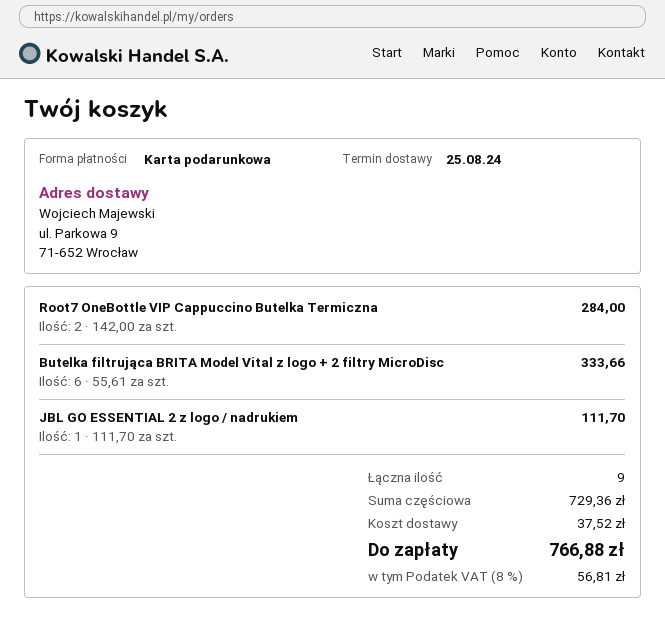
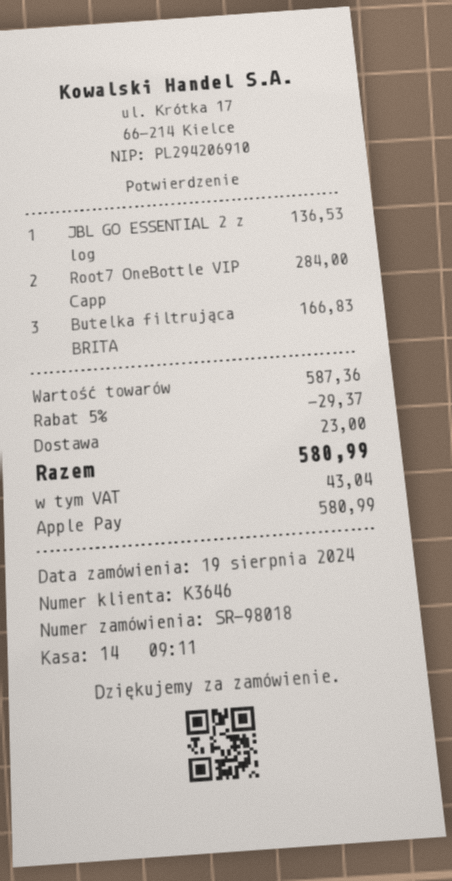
payment method: gift card -> Apple Pay
Butelka filtrująca BRITA Model Vital z logo + 2 filtry MicroDisc: 6 for 333.66 -> 3 for 166.83
JBL GO ESSENTIAL 2 z logo / nadrukiem: 1 for 111.70 -> 1 for 136.53
subtotal: 729.36 -> 587.36
discount: none -> 5% = 29.37
shipping: 37.52 -> 23.00
tax: 56.81 -> 43.04
total: 766.88 -> 580.99

